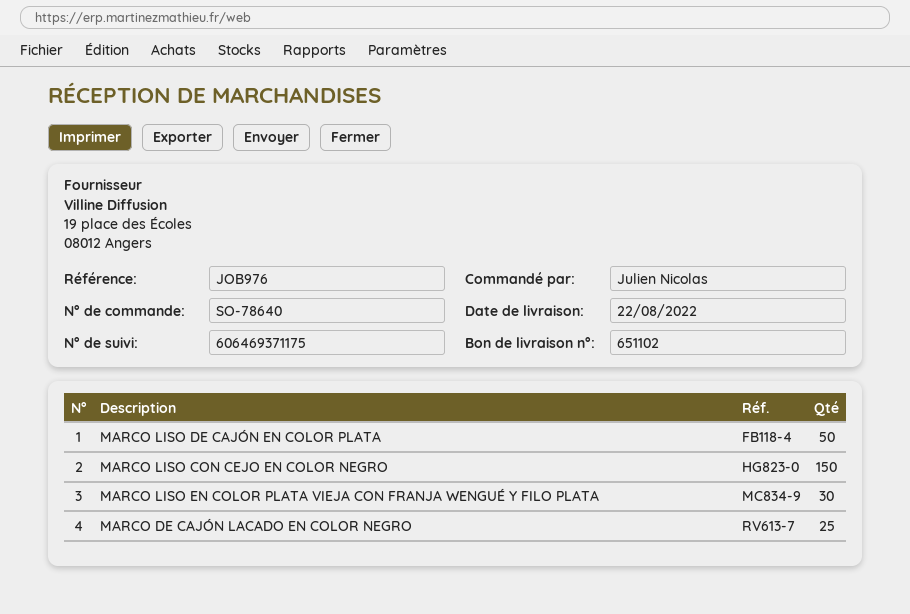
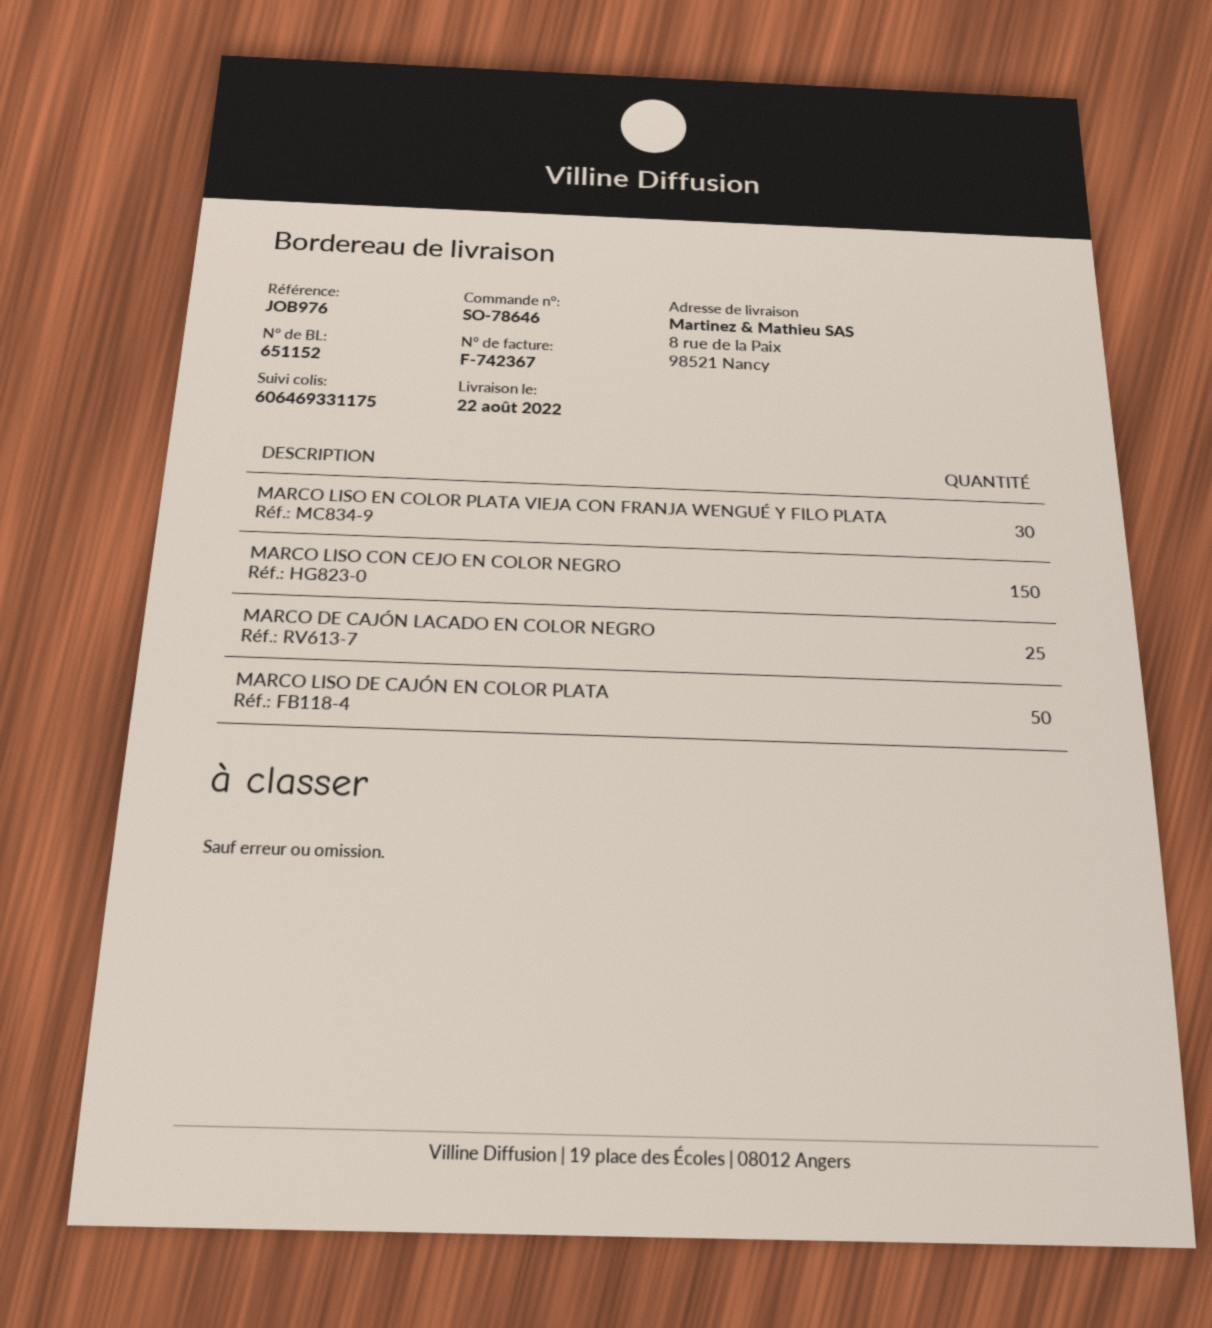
order number: SO-78640 -> SO-78646
delivery note number: 651102 -> 651152
tracking number: 606469371175 -> 606469331175

